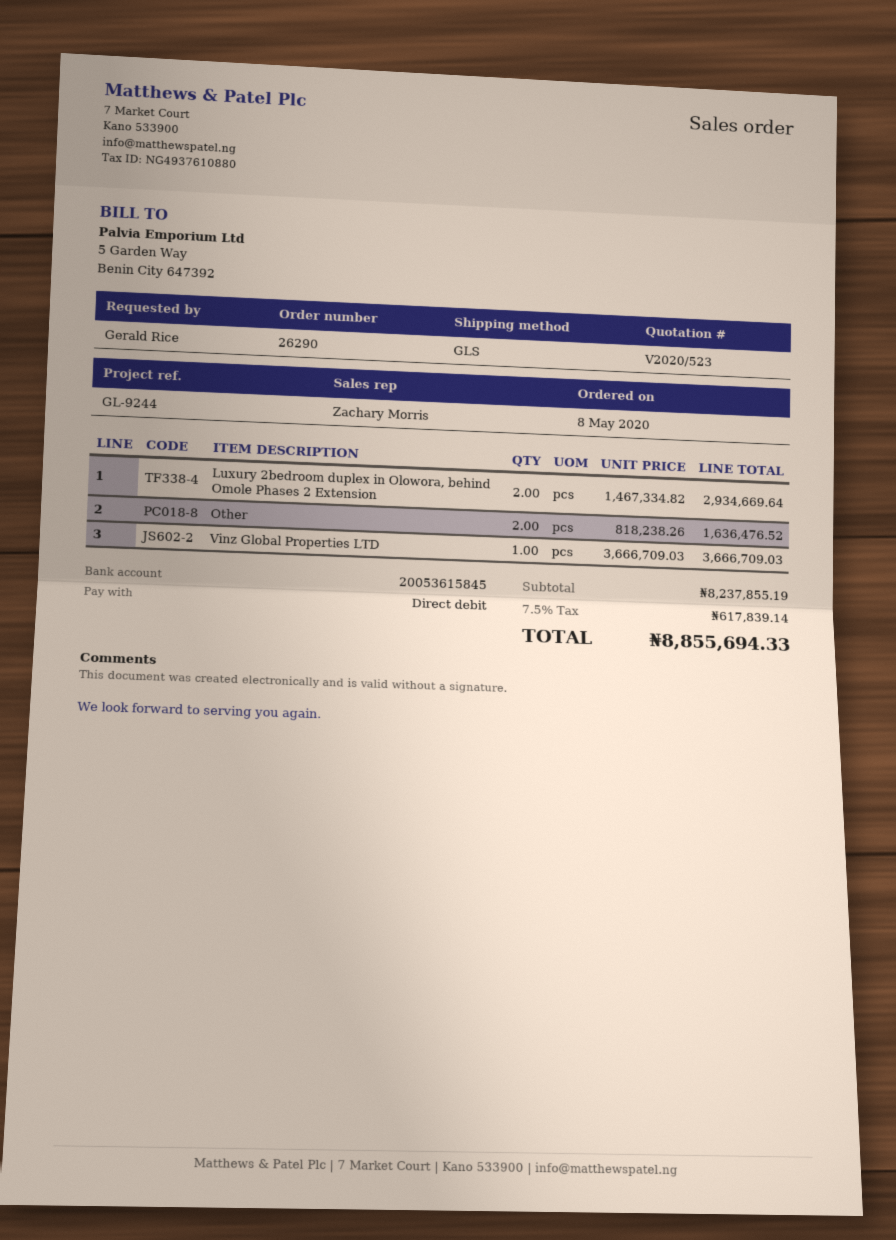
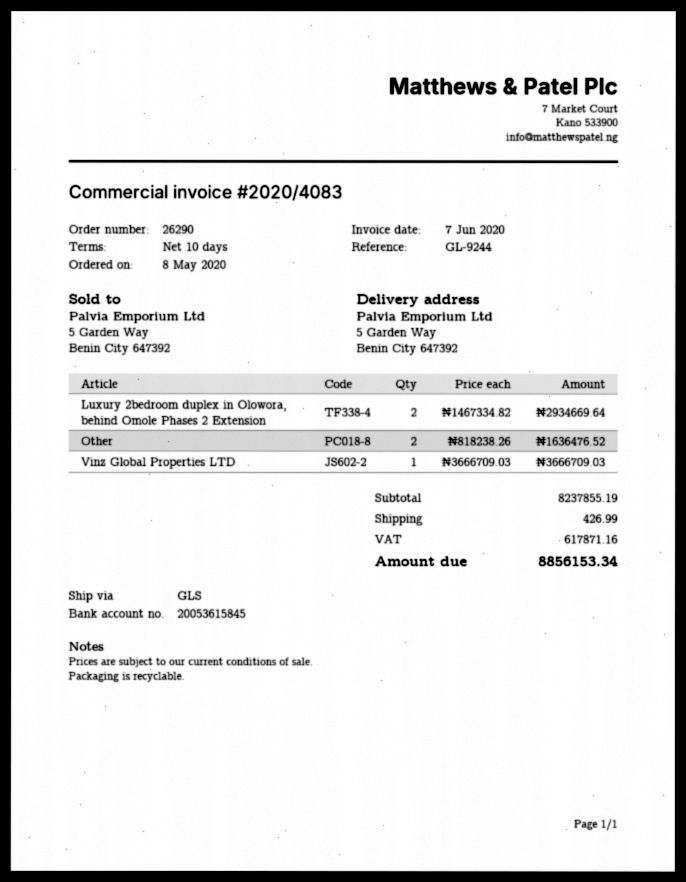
shipping: none -> 426.99
tax: 617839.14 -> 617871.16
total: 8855694.33 -> 8856153.34

